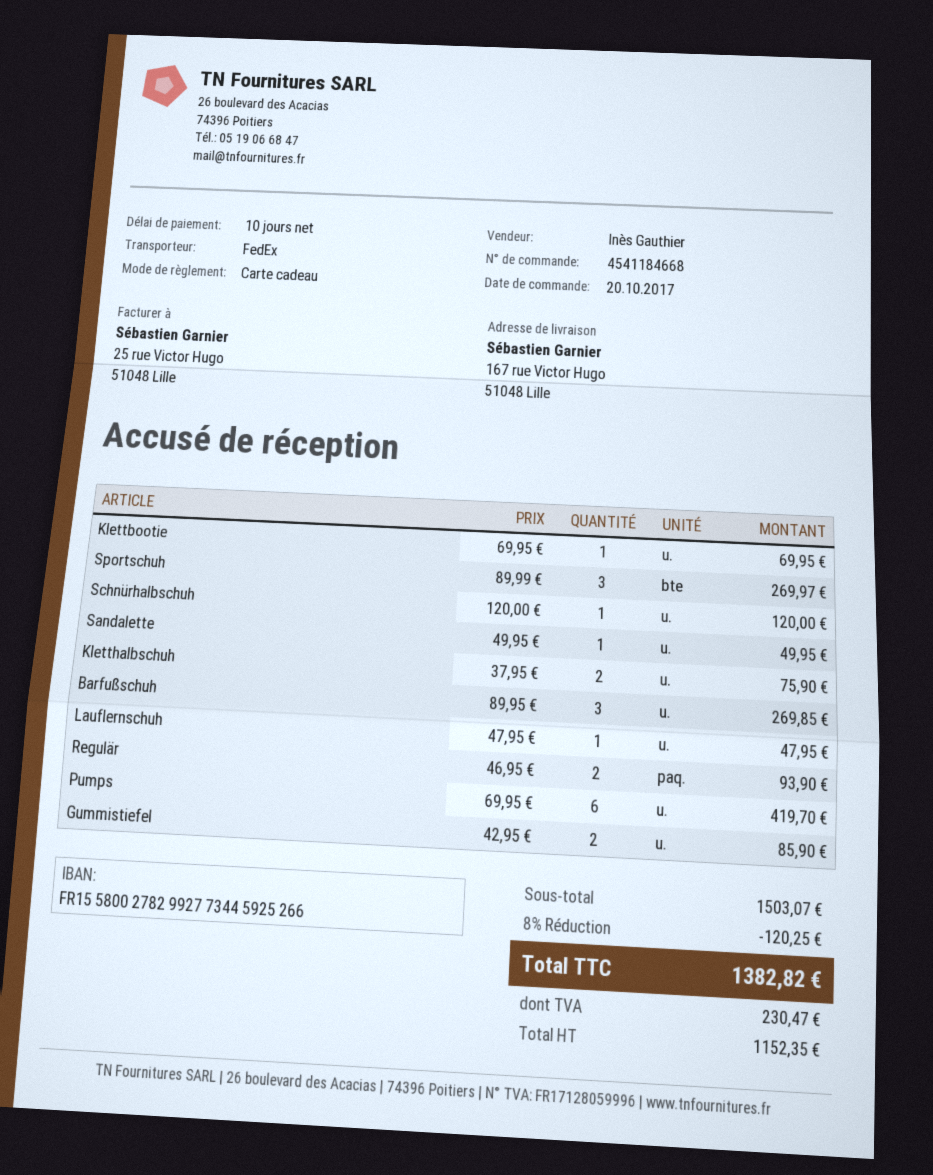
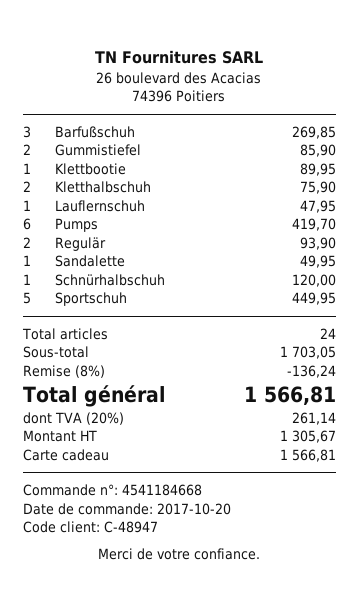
Klettbootie: 1 for 69.95 -> 1 for 89.95
Sportschuh: 3 for 269.97 -> 5 for 449.95
subtotal: 1503.07 -> 1703.05
discount: 8% = 120.25 -> 8% = 136.24
net: 1152.35 -> 1305.67
tax: 230.47 -> 261.14
total: 1382.82 -> 1566.81

